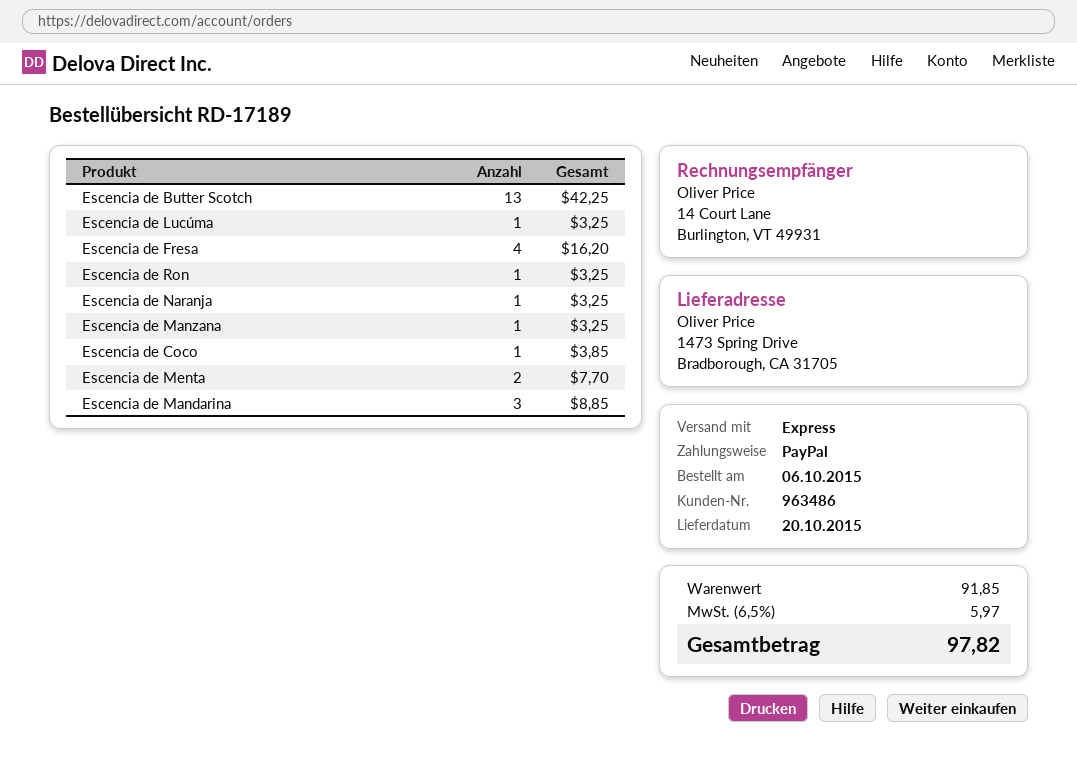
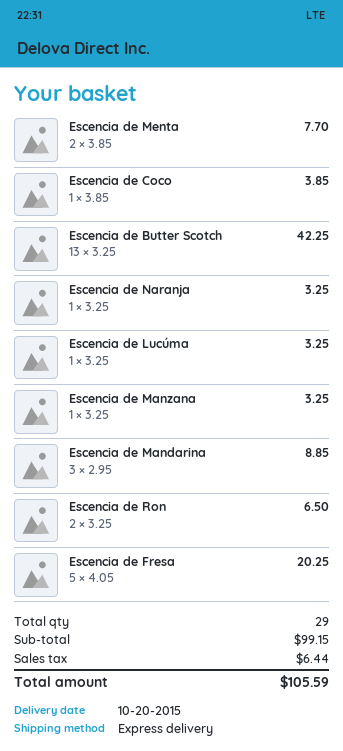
Escencia de Fresa: 4 for 16.20 -> 5 for 20.25
Escencia de Ron: 1 for 3.25 -> 2 for 6.50
subtotal: 91.85 -> 99.15
tax: 5.97 -> 6.44
total: 97.82 -> 105.59

